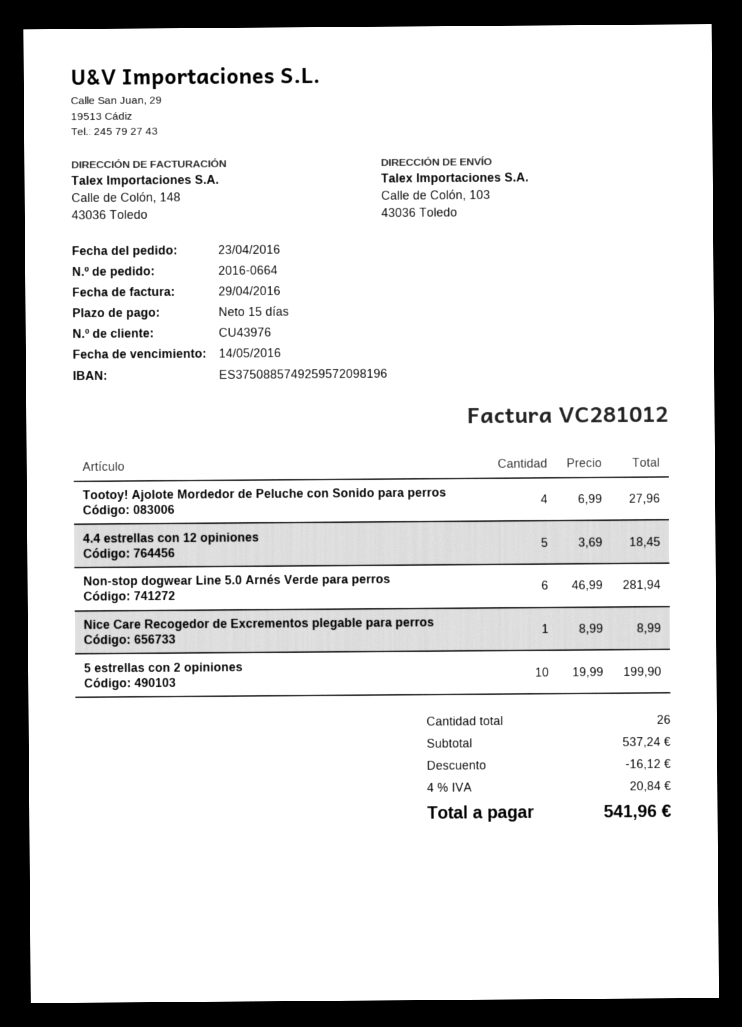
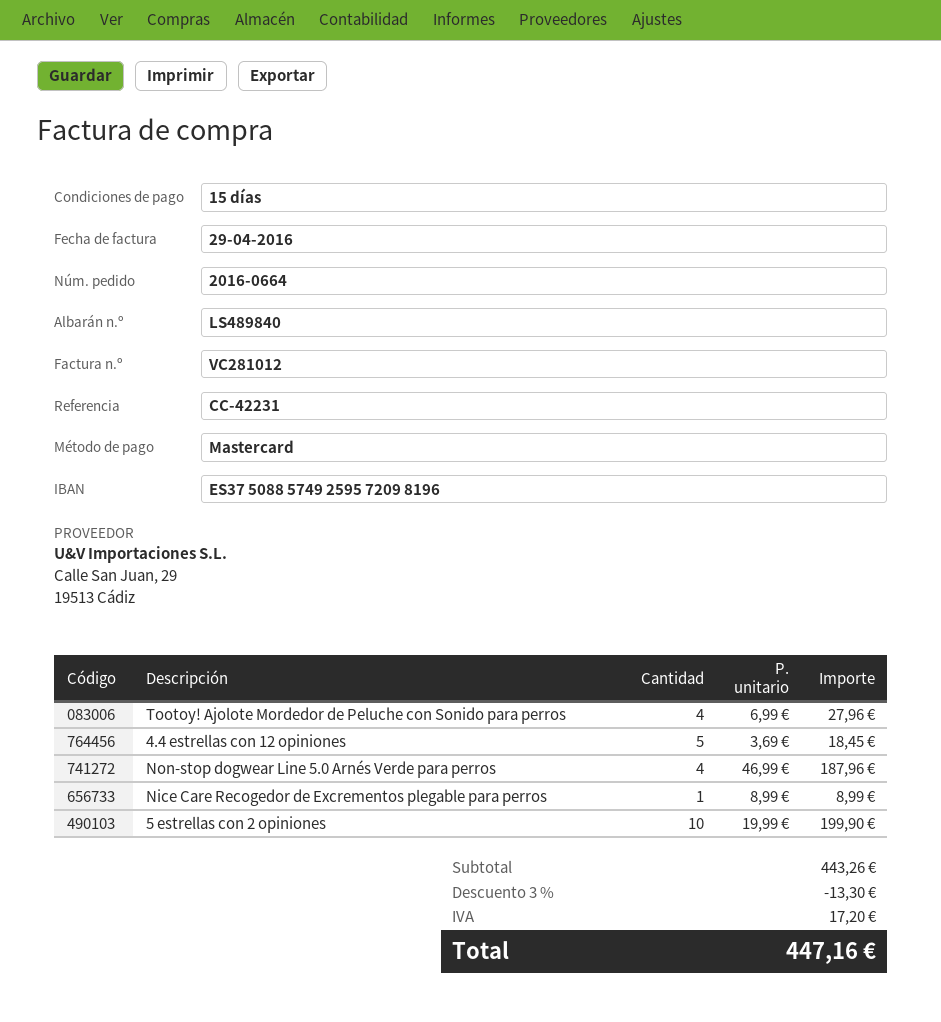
Non-stop dogwear Line 5.0 Arnés Verde para perros: 6 x 46.99 = 281.94 -> 4 x 46.99 = 187.96
subtotal: 537.24 -> 443.26
discount: 16.12 -> 13.30
tax: 20.84 -> 17.20
total: 541.96 -> 447.16

